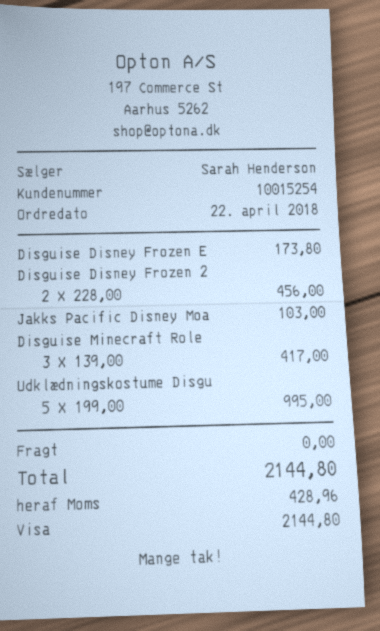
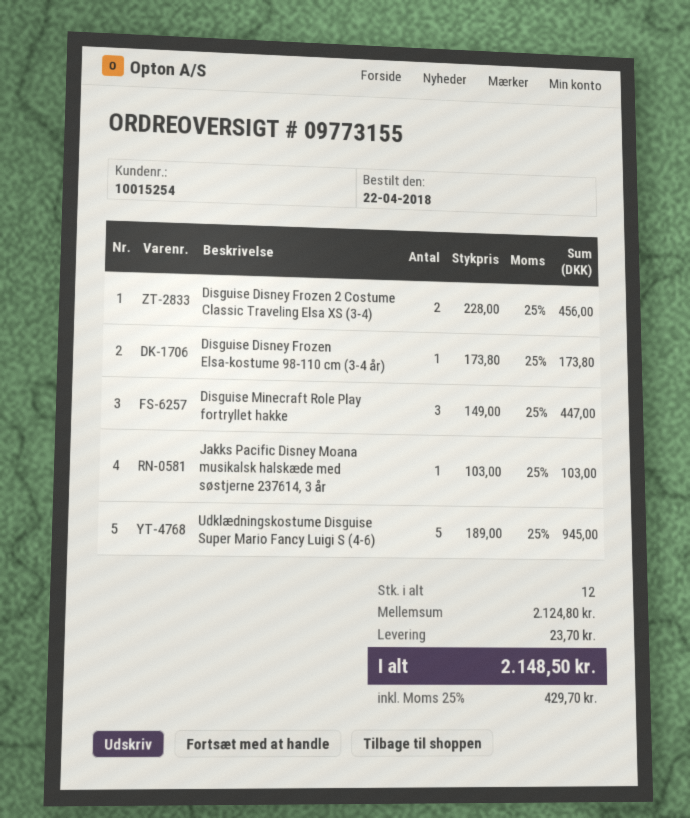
Disguise Minecraft Role: 3 x 139.00 = 417.00 -> 3 x 149.00 = 447.00
Udklædningskostume Disgu: 5 x 199.00 = 995.00 -> 5 x 189.00 = 945.00
shipping: 0.00 -> 23.70
tax: 428.96 -> 429.70
total: 2144.80 -> 2148.50

